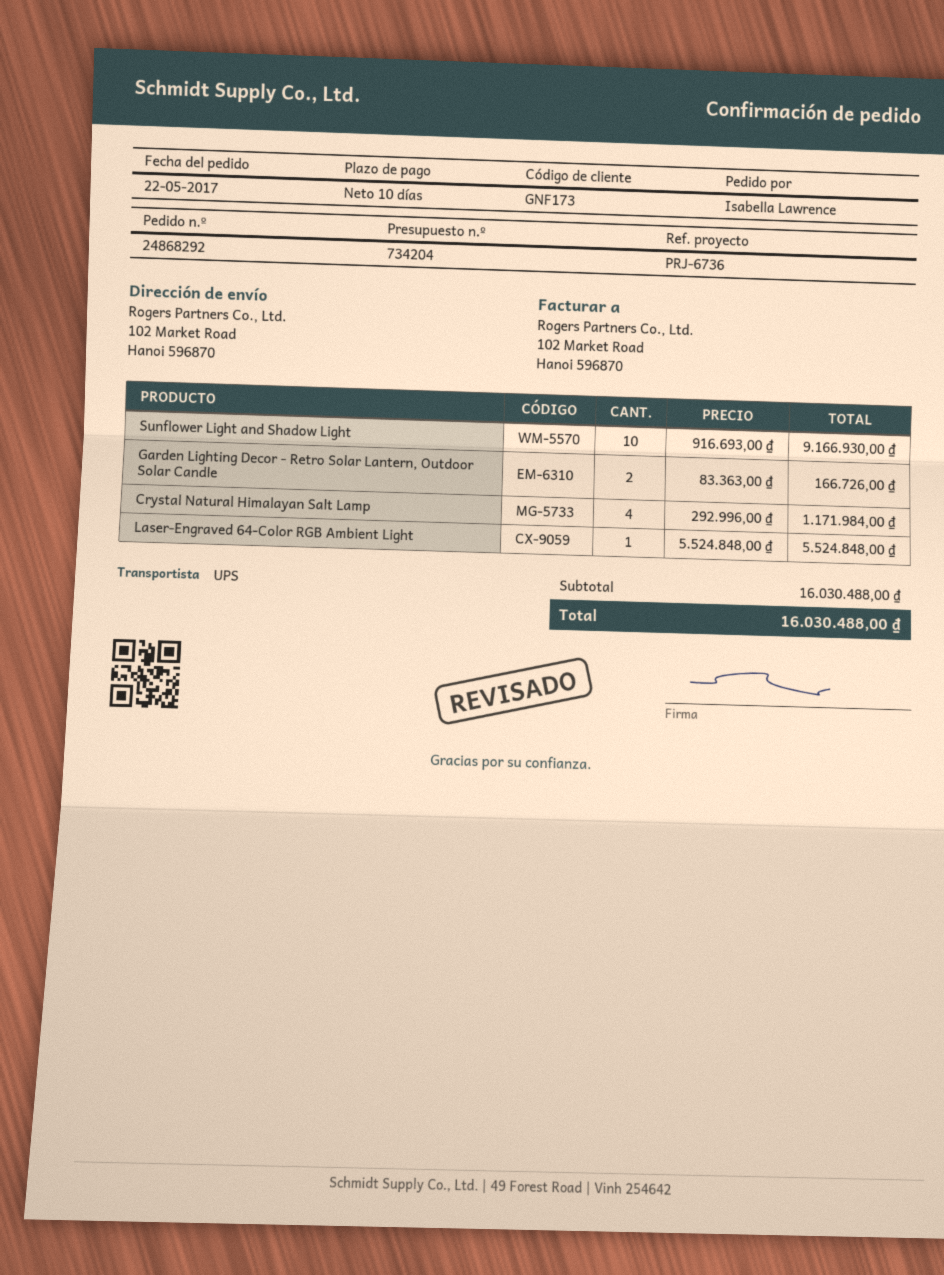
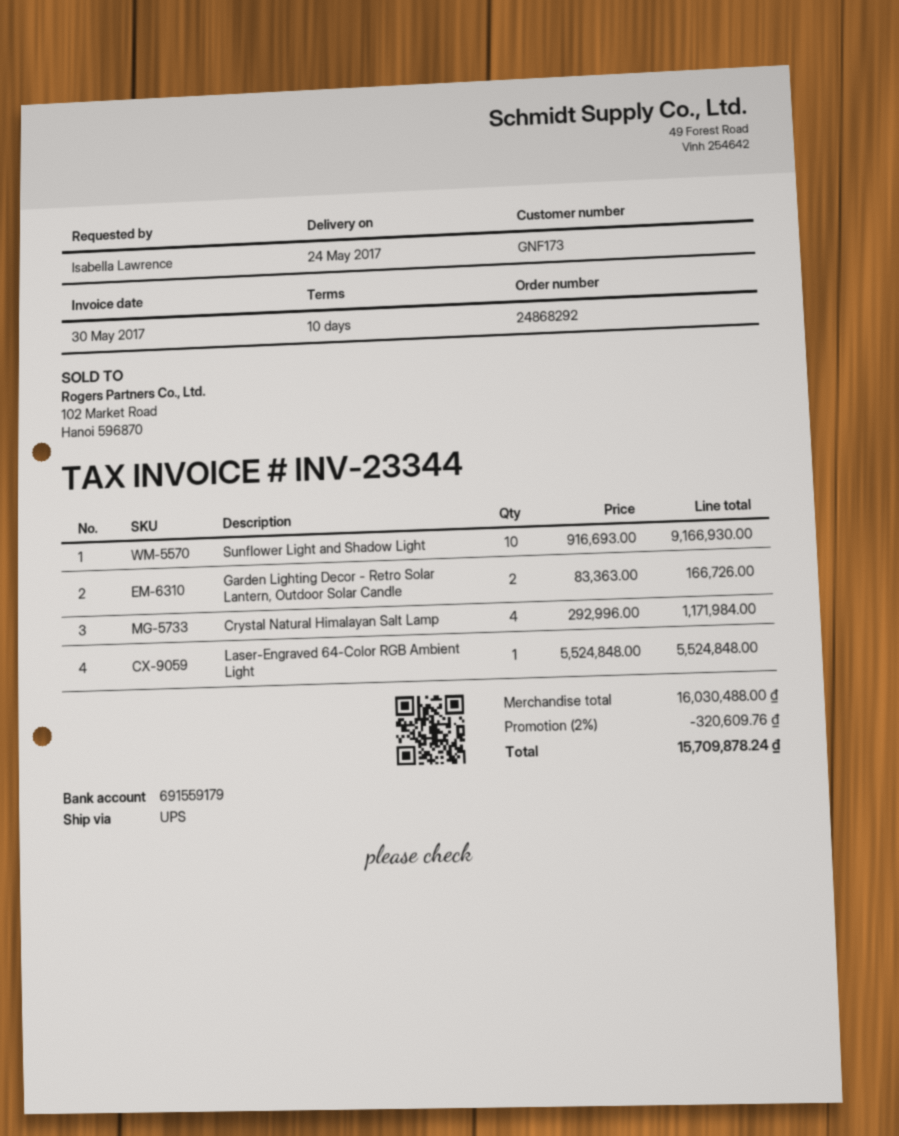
discount: none -> 2% = 320609.76
total: 16030488.00 -> 15709878.24

